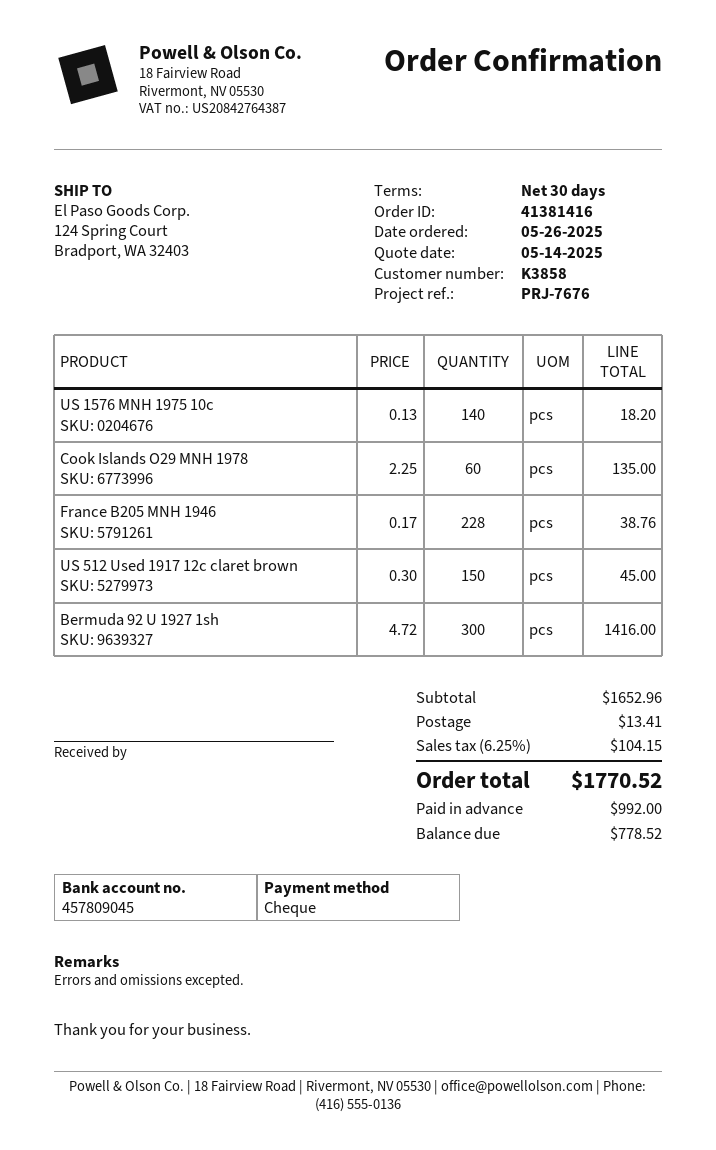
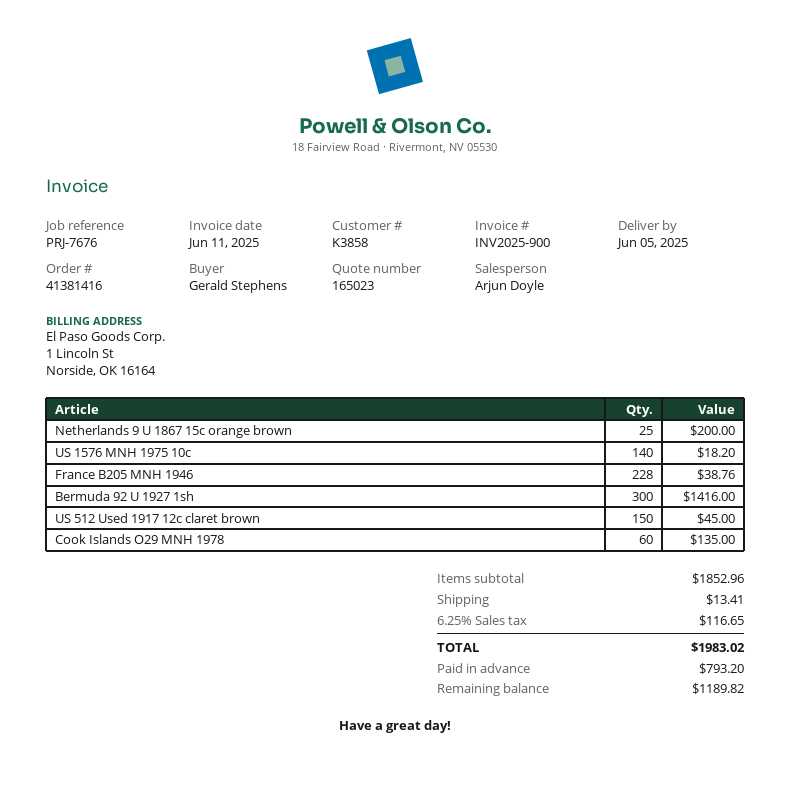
Netherlands 9 U 1867 15c orange brown: none -> 25 for 200.00
subtotal: 1652.96 -> 1852.96
tax: 6.25% = 104.15 -> 6.25% = 116.65
total: 1770.52 -> 1983.02
deposit: 992.00 -> 793.20
balance: 778.52 -> 1189.82

